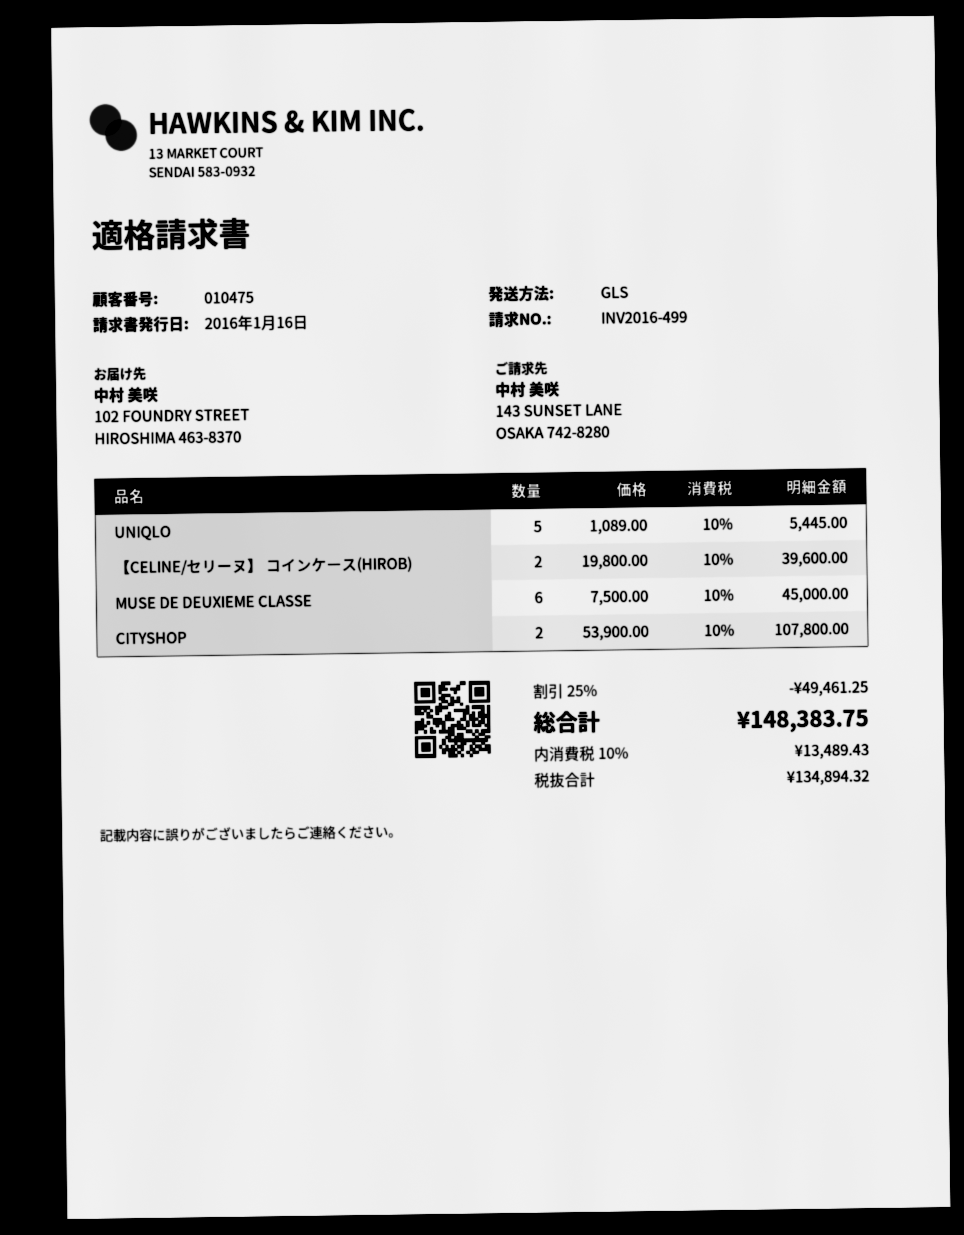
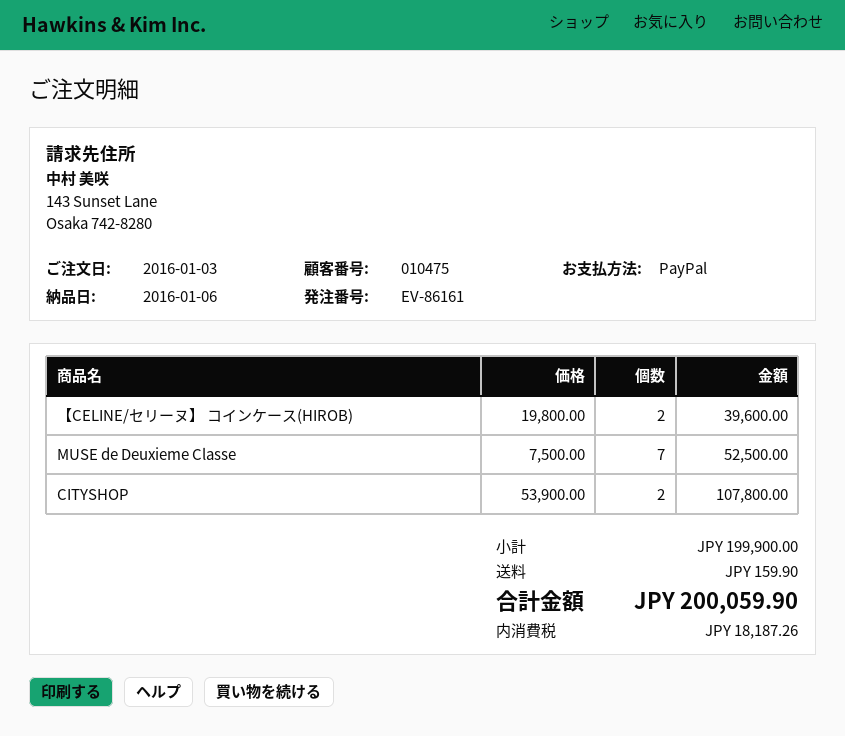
UNIQLO: 5 x 1089.00 = 5445.00 -> none
MUSE DE DEUXIEME CLASSE: 6 x 7500.00 = 45000.00 -> 7 x 7500.00 = 52500.00
discount: 25% = 49461.25 -> none
shipping: none -> 159.90
tax: 13489.43 -> 18187.26
total: 148383.75 -> 200059.90

